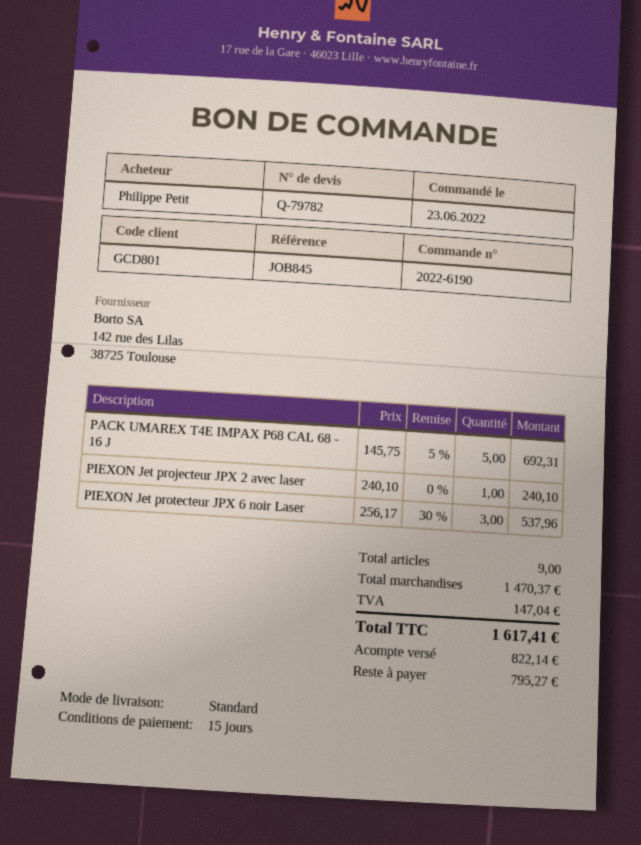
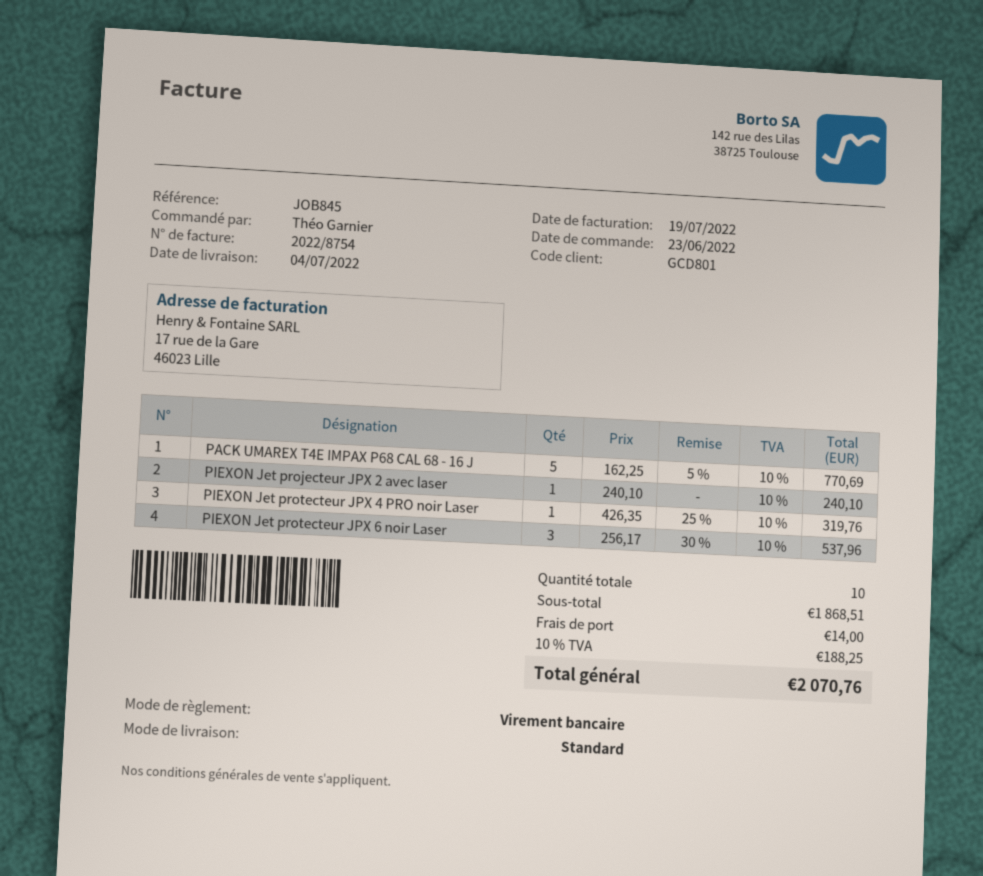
ordered by: Philippe Petit -> Théo Garnier
PACK UMAREX T4E IMPAX P68 CAL 68 - 16 J: 5 x 145.75 - 5% = 692.31 -> 5 x 162.25 - 5% = 770.69
PIEXON Jet protecteur JPX 4 PRO noir Laser: none -> 1 x 426.35 - 25% = 319.76
total quantity: 9 -> 10
subtotal: 1470.37 -> 1868.51
shipping: none -> 14.00
tax: 147.04 -> 188.25
total: 1617.41 -> 2070.76

